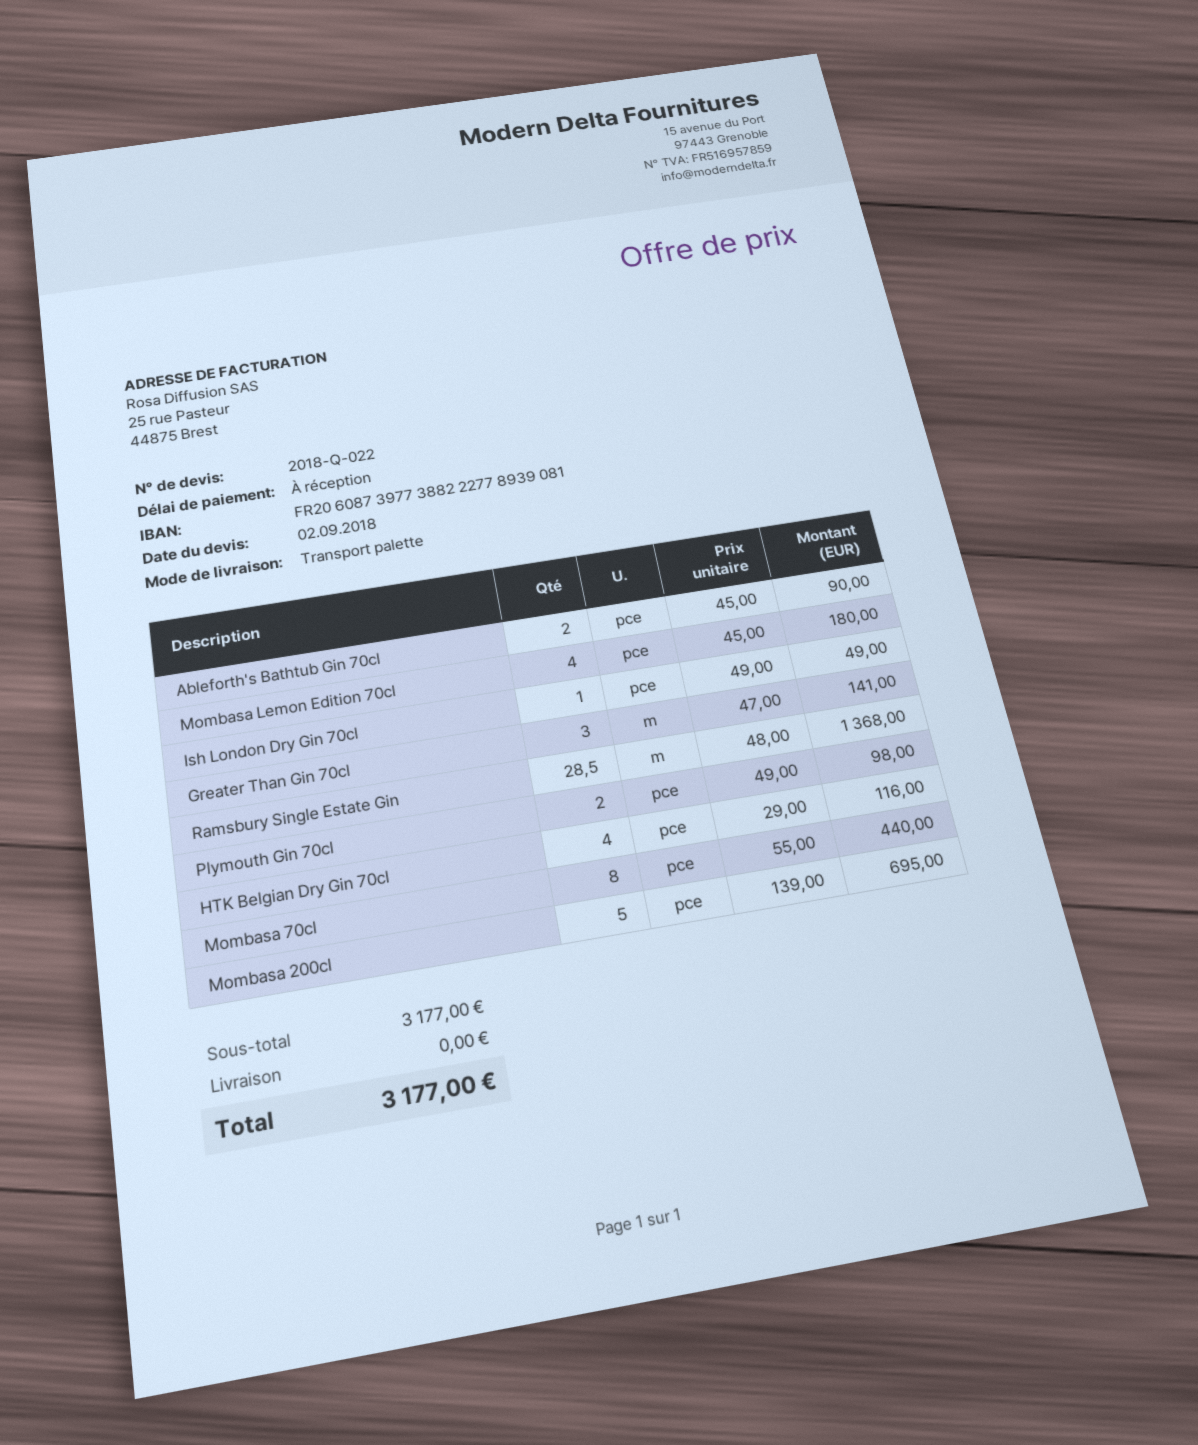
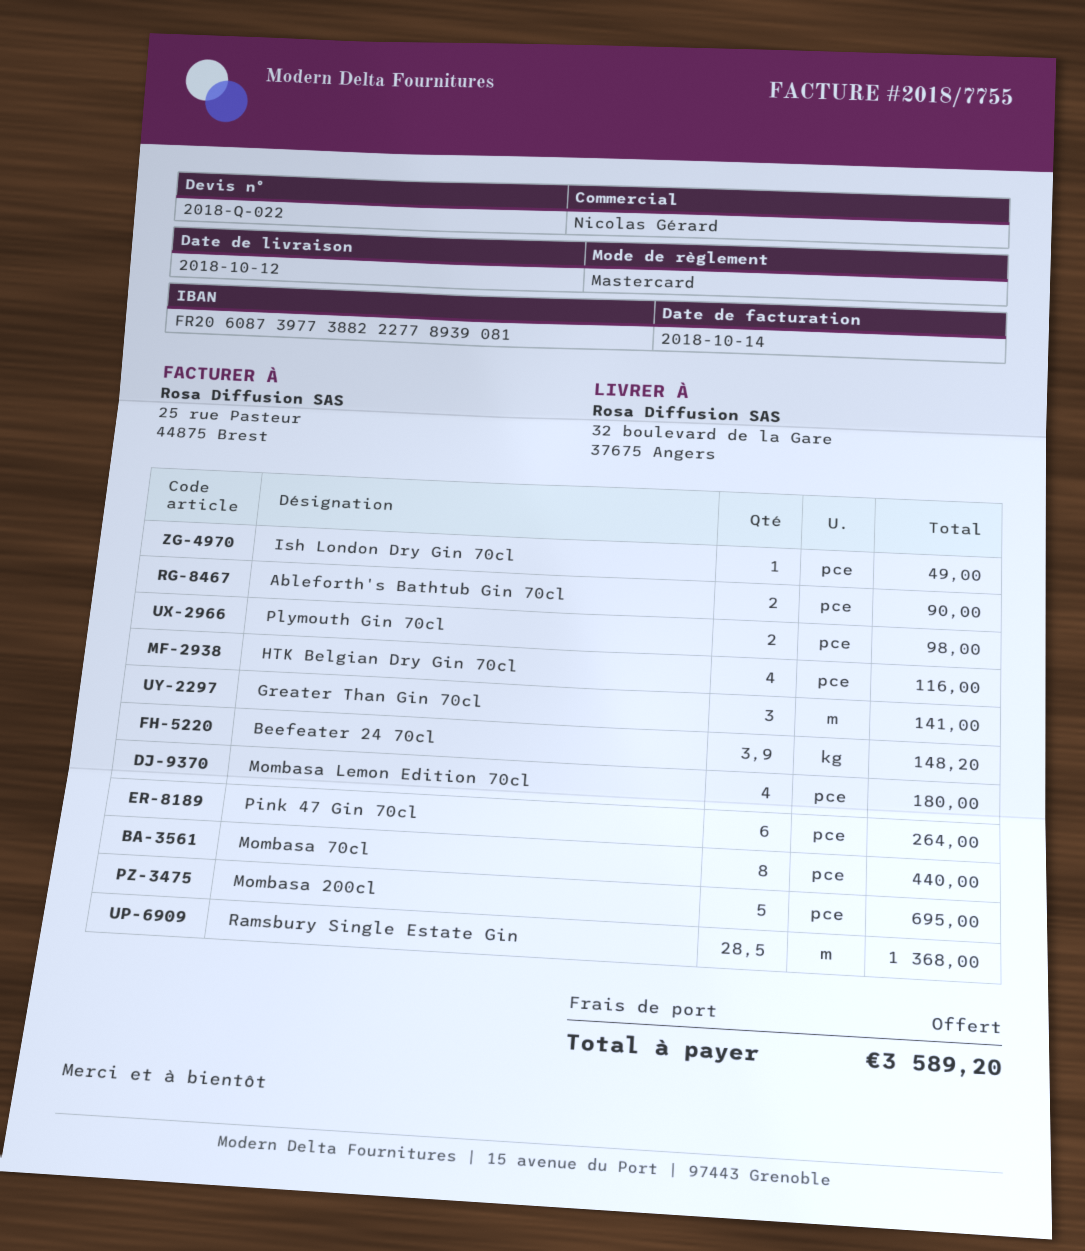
Beefeater 24 70cl: none -> 3.9 for 148.20
Pink 47 Gin 70cl: none -> 6 for 264.00
total: 3177.00 -> 3589.20

